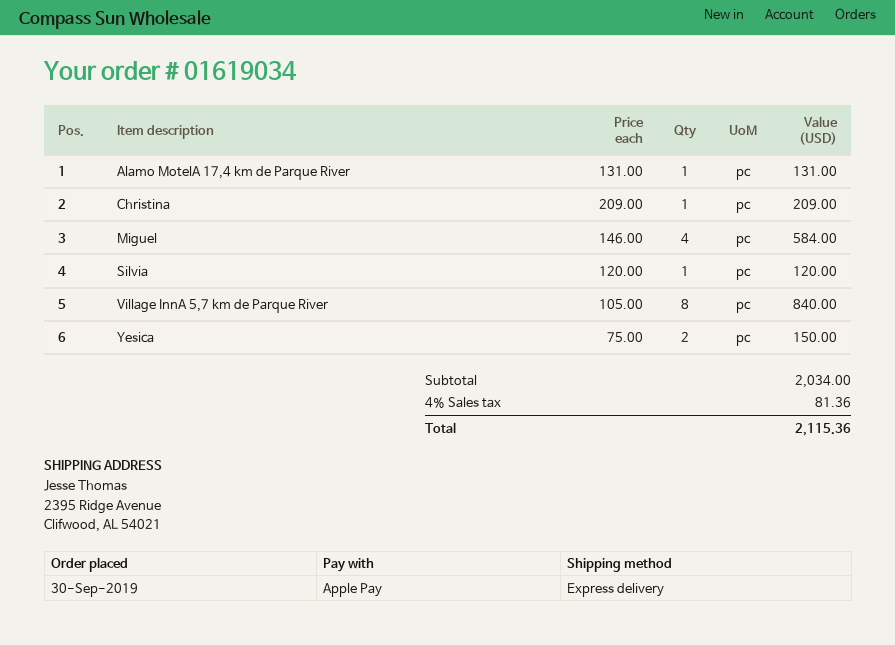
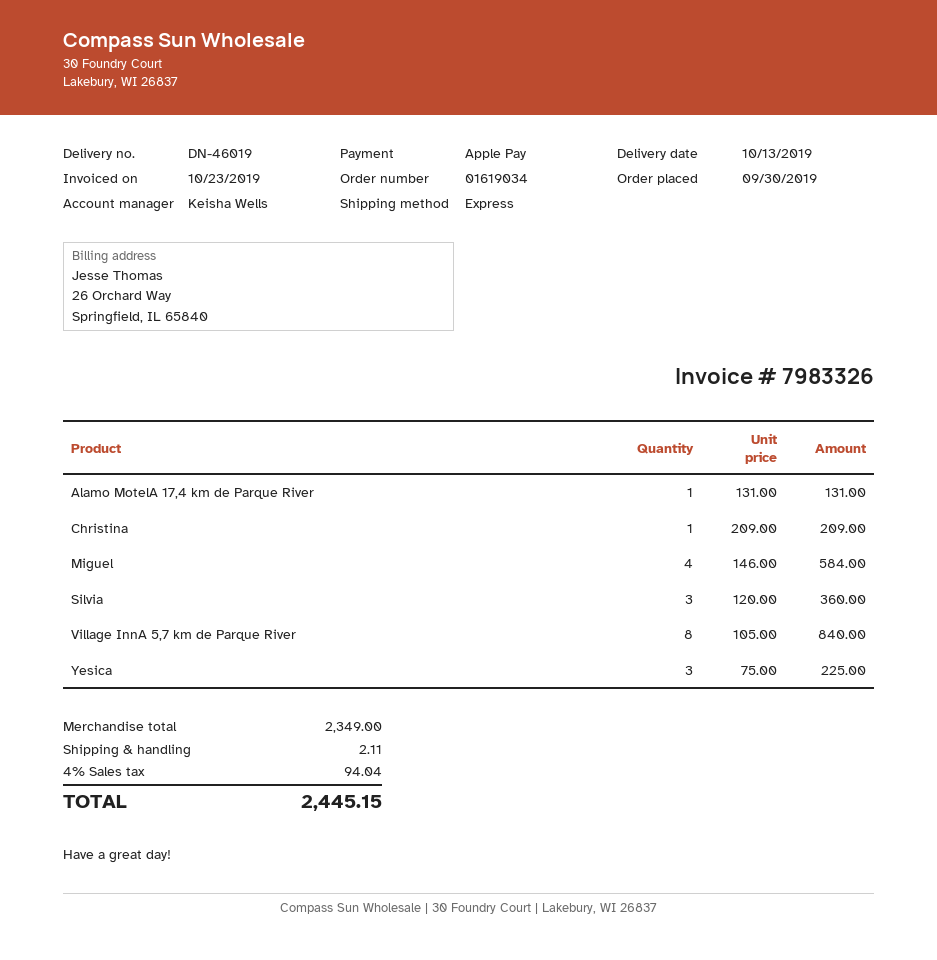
Silvia: 1 x 120.00 = 120.00 -> 3 x 120.00 = 360.00
Yesica: 2 x 75.00 = 150.00 -> 3 x 75.00 = 225.00
subtotal: 2034.00 -> 2349.00
shipping: none -> 2.11
tax: 4% = 81.36 -> 4% = 94.04
total: 2115.36 -> 2445.15

